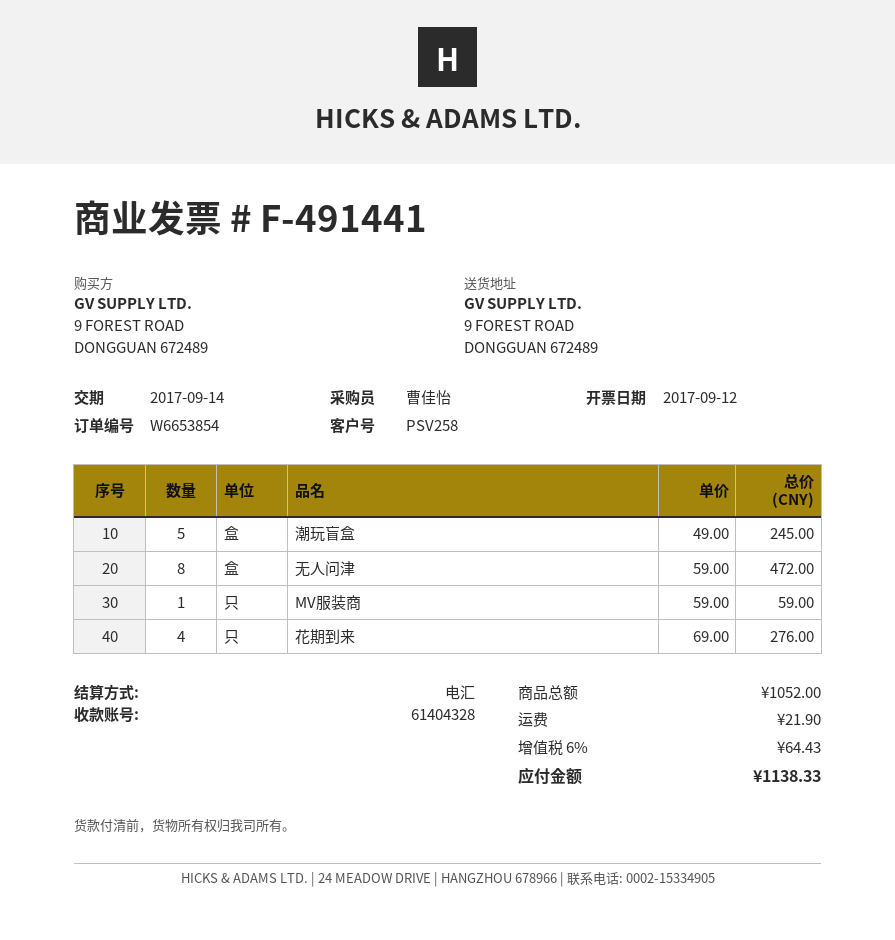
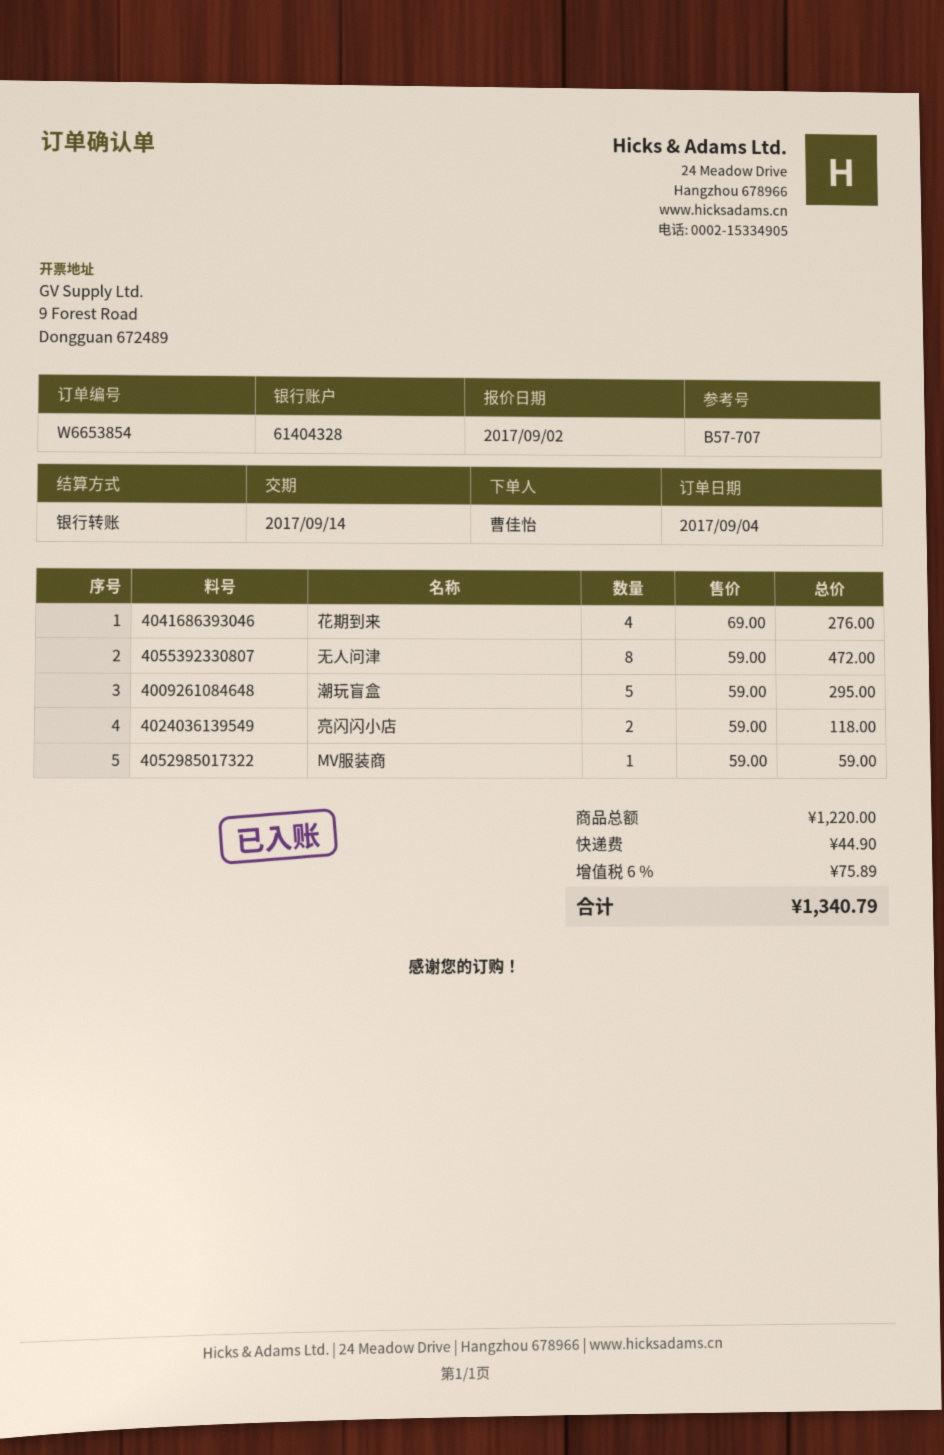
潮玩盲盒: 5 x 49.00 = 245.00 -> 5 x 59.00 = 295.00
亮闪闪小店: none -> 2 x 59.00 = 118.00
subtotal: 1052.00 -> 1220.00
shipping: 21.90 -> 44.90
tax: 6% = 64.43 -> 6% = 75.89
total: 1138.33 -> 1340.79

